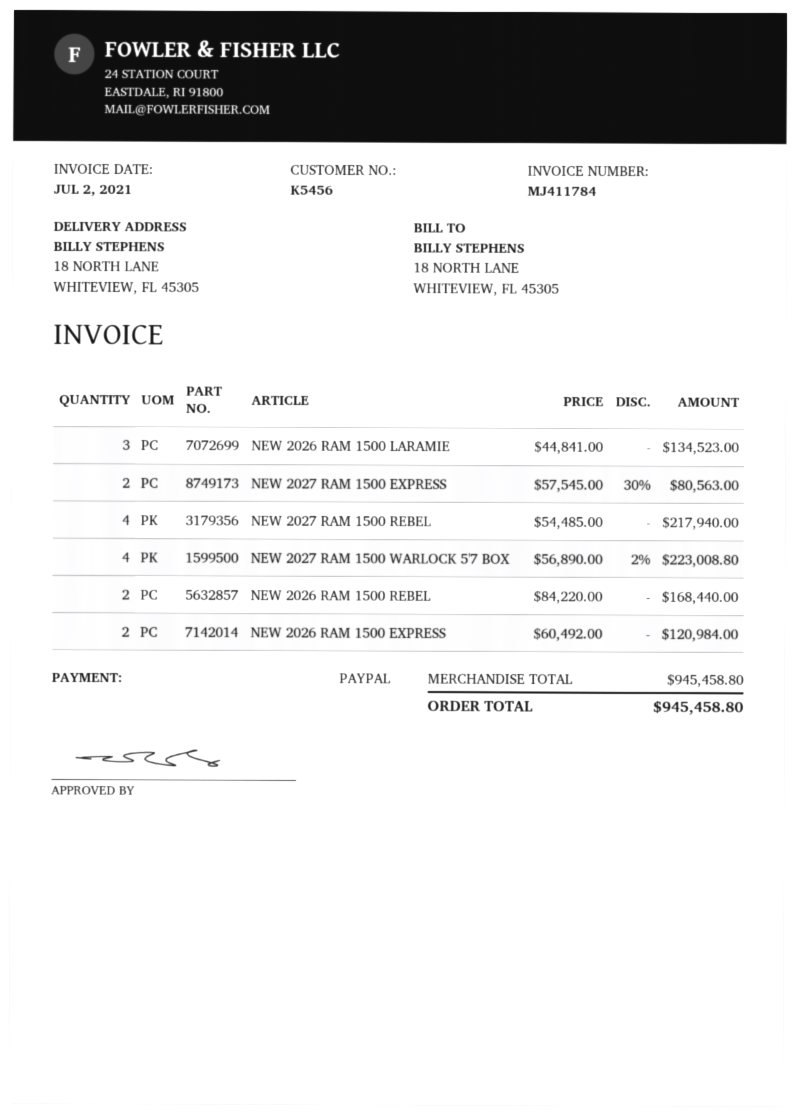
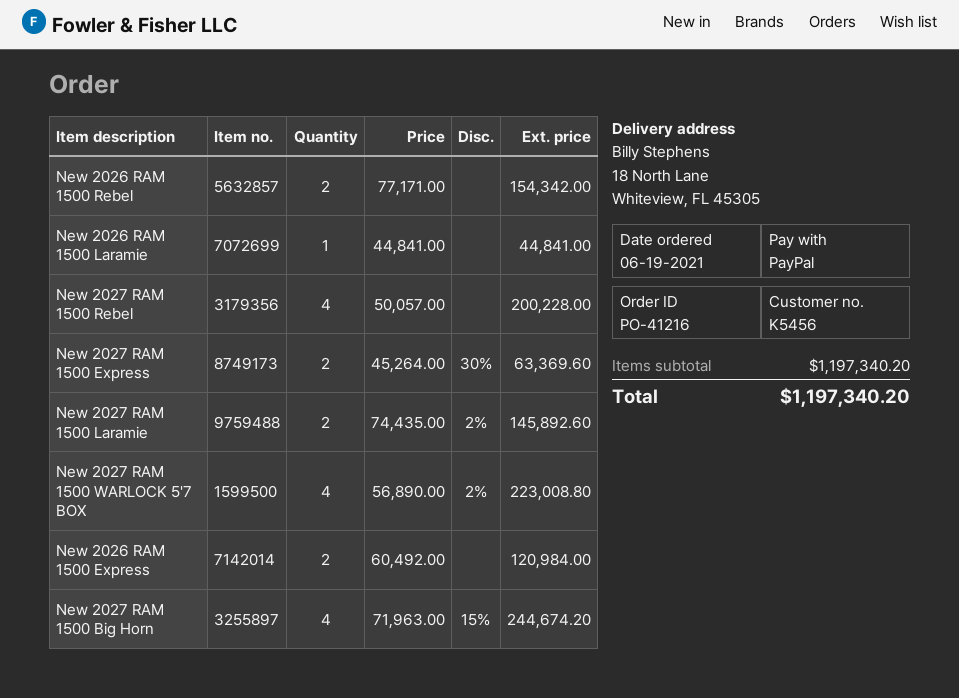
NEW 2026 RAM 1500 LARAMIE: 3 x 44841.00 = 134523.00 -> 1 x 44841.00 = 44841.00
NEW 2027 RAM 1500 EXPRESS: 2 x 57545.00 - 30% = 80563.00 -> 2 x 45264.00 - 30% = 63369.60
NEW 2027 RAM 1500 REBEL: 4 x 54485.00 = 217940.00 -> 4 x 50057.00 = 200228.00
NEW 2026 RAM 1500 REBEL: 2 x 84220.00 = 168440.00 -> 2 x 77171.00 = 154342.00
New 2027 RAM 1500 Laramie: none -> 2 x 74435.00 - 2% = 145892.60
New 2027 RAM 1500 Big Horn: none -> 4 x 71963.00 - 15% = 244674.20
subtotal: 945458.80 -> 1197340.20
total: 945458.80 -> 1197340.20

